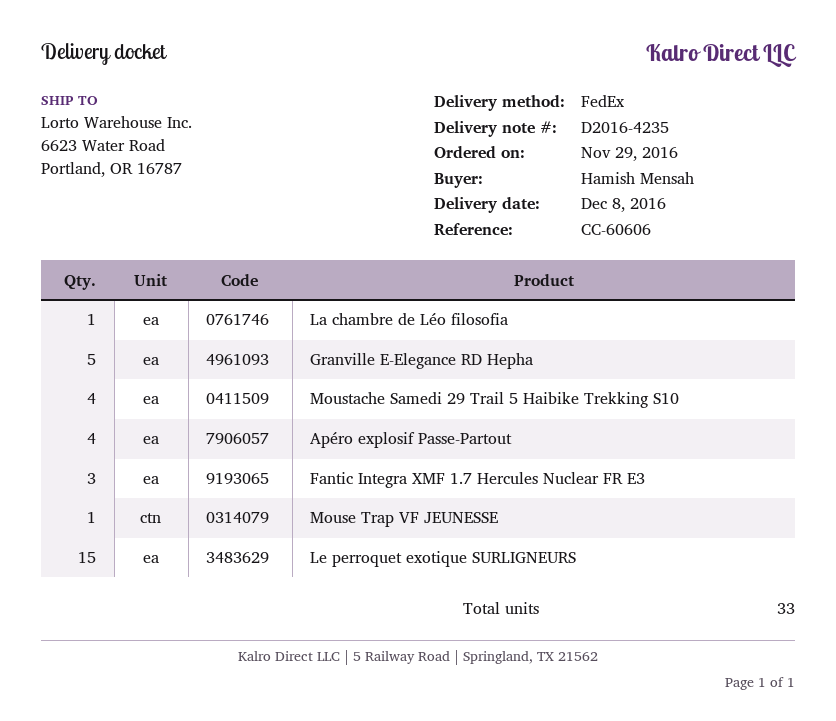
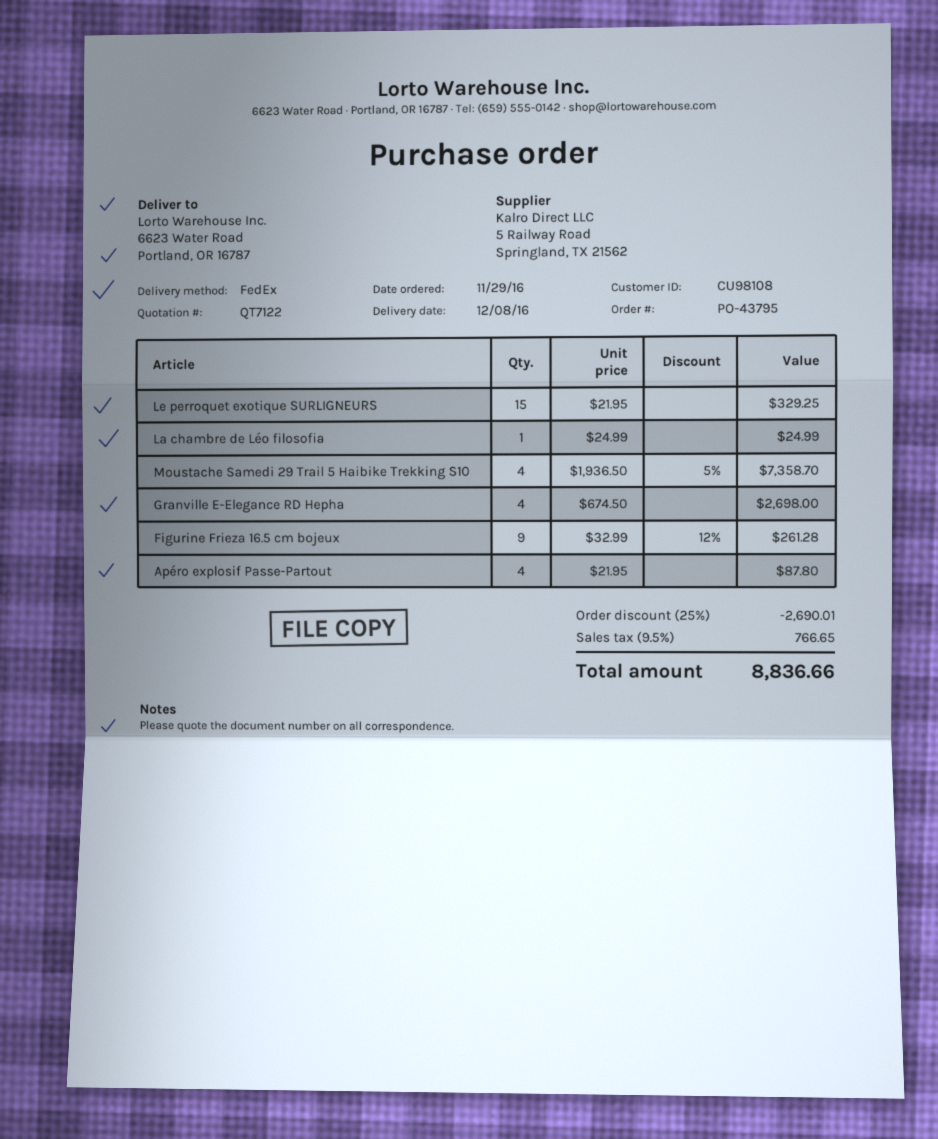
Granville E-Elegance RD Hepha: 5 -> 4
Fantic Integra XMF 1.7 Hercules Nuclear FR E3: 3 -> none
Mouse Trap VF JEUNESSE: 1 -> none
Figurine Frieza 16.5 cm bojeux: none -> 9

